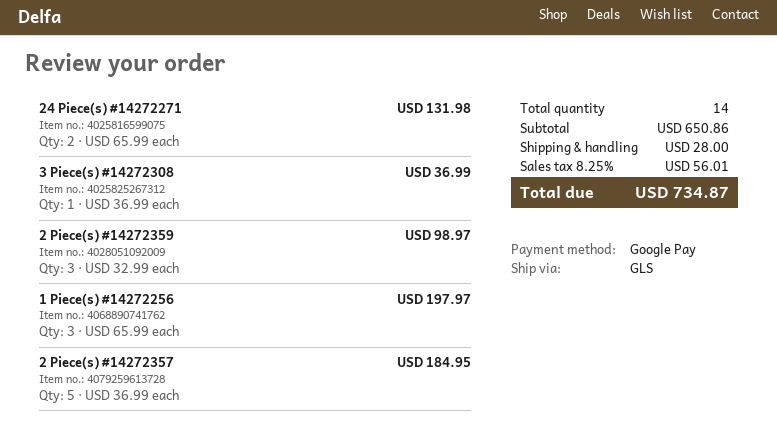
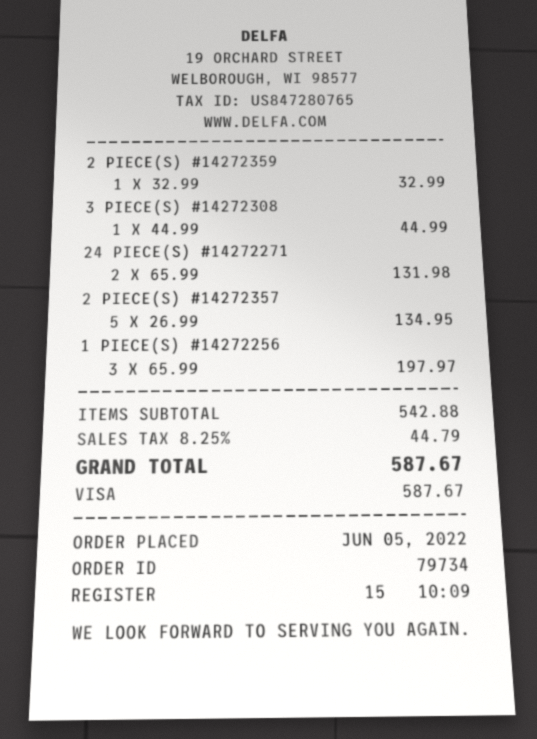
payment method: Google Pay -> Visa
3 Piece(s) #14272308: 1 x 36.99 = 36.99 -> 1 x 44.99 = 44.99
2 Piece(s) #14272359: 3 x 32.99 = 98.97 -> 1 x 32.99 = 32.99
2 Piece(s) #14272357: 5 x 36.99 = 184.95 -> 5 x 26.99 = 134.95
subtotal: 650.86 -> 542.88
shipping: 28.00 -> none
tax: 8.25% = 56.01 -> 8.25% = 44.79
total: 734.87 -> 587.67

